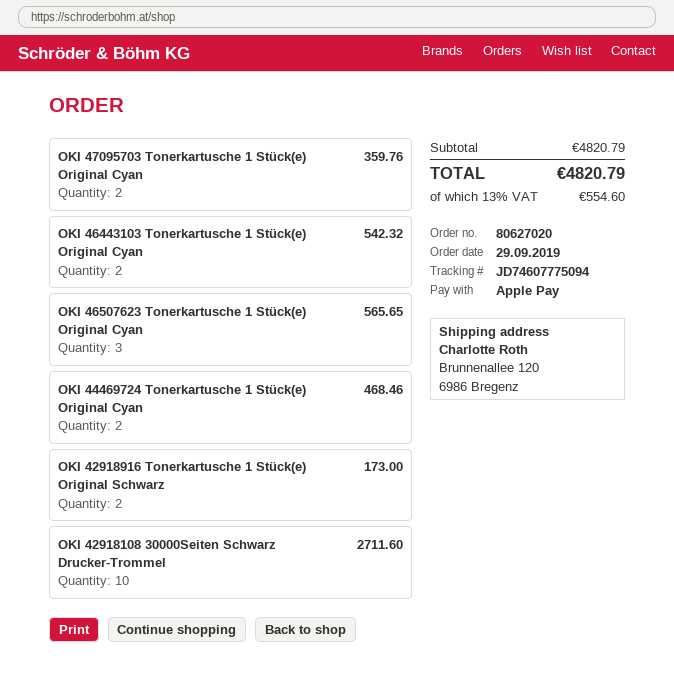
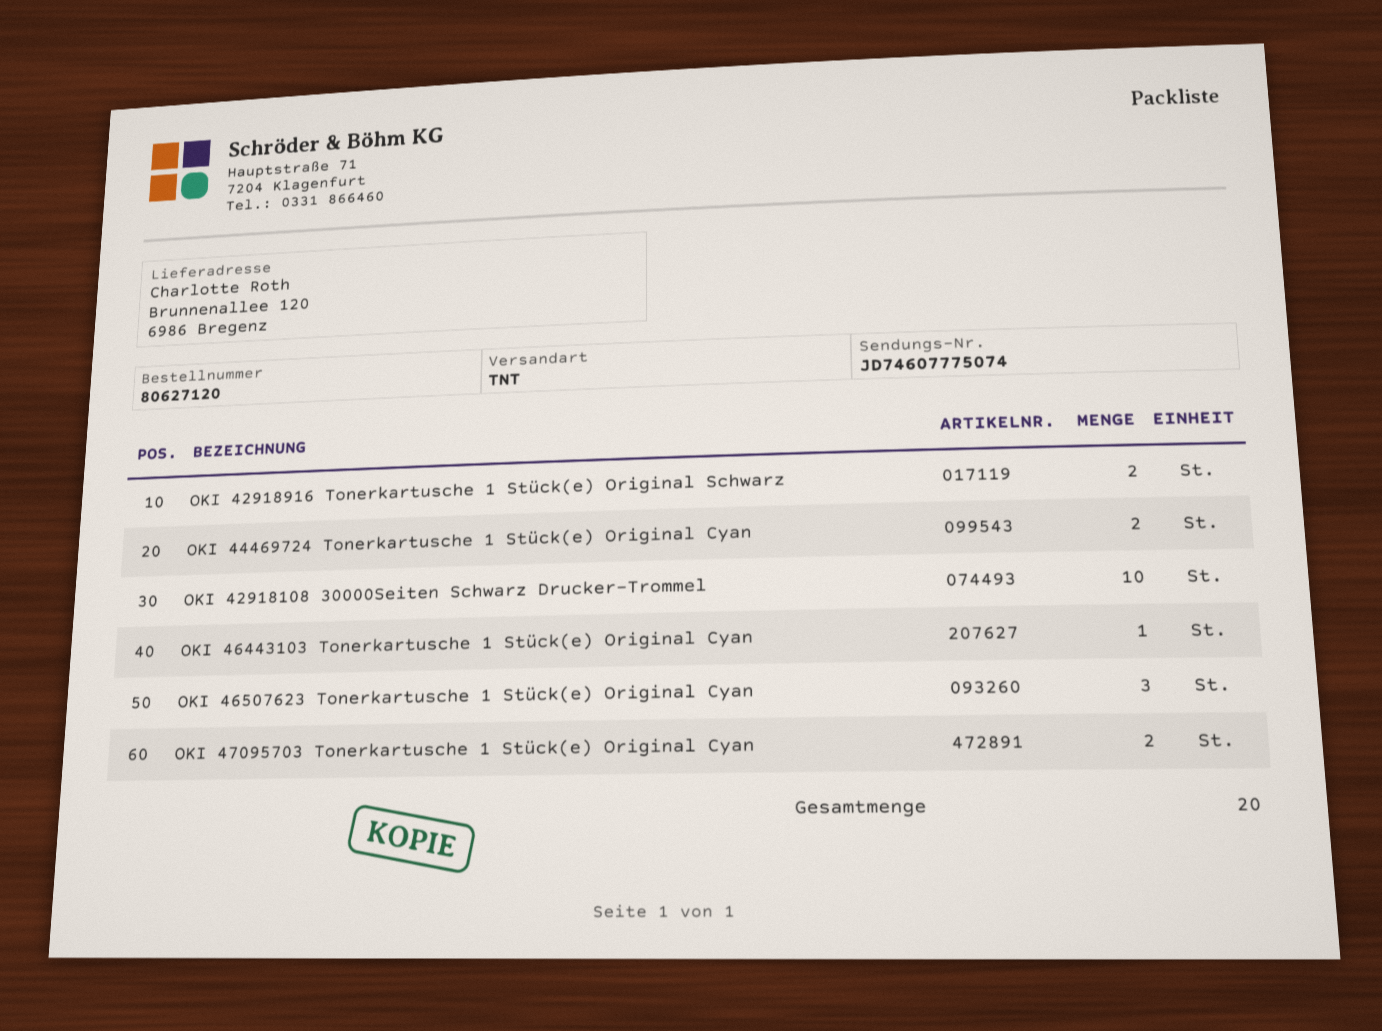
order number: 80627020 -> 80627120
tracking number: JD74607775094 -> JD74607775074
OKI 46443103 Tonerkartusche 1 Stück(e) Original Cyan: 2 -> 1

